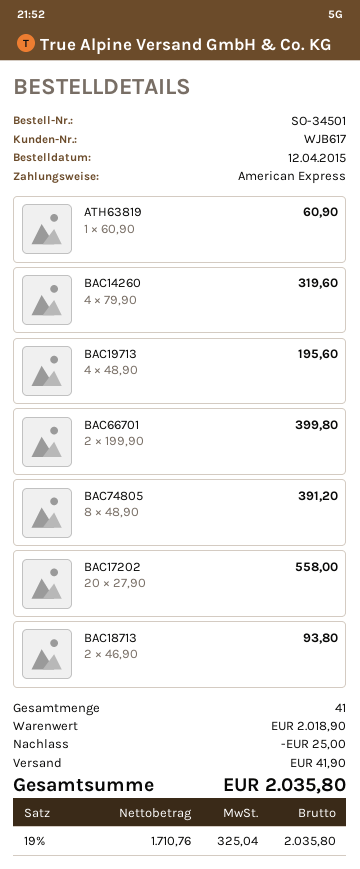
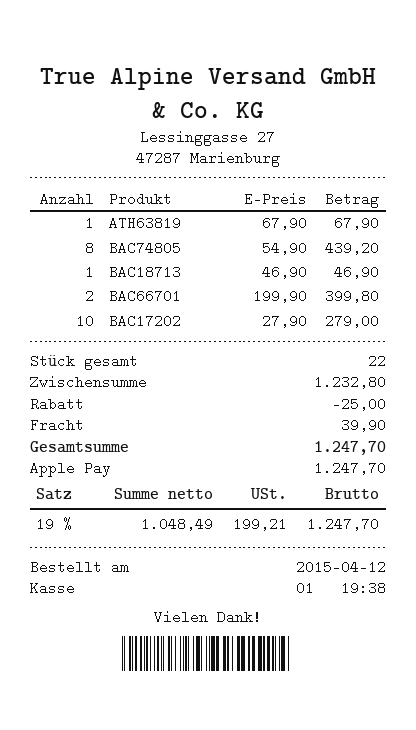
payment method: American Express -> Apple Pay
ATH63819: 1 x 60.90 = 60.90 -> 1 x 67.90 = 67.90
BAC14260: 4 x 79.90 = 319.60 -> none
BAC19713: 4 x 48.90 = 195.60 -> none
BAC74805: 8 x 48.90 = 391.20 -> 8 x 54.90 = 439.20
BAC17202: 20 x 27.90 = 558.00 -> 10 x 27.90 = 279.00
BAC18713: 2 x 46.90 = 93.80 -> 1 x 46.90 = 46.90
total quantity: 41 -> 22
subtotal: 2018.90 -> 1232.80
shipping: 41.90 -> 39.90
net: 1710.76 -> 1048.49
tax: 19% = 325.04 -> 19% = 199.21
total: 2035.80 -> 1247.70

